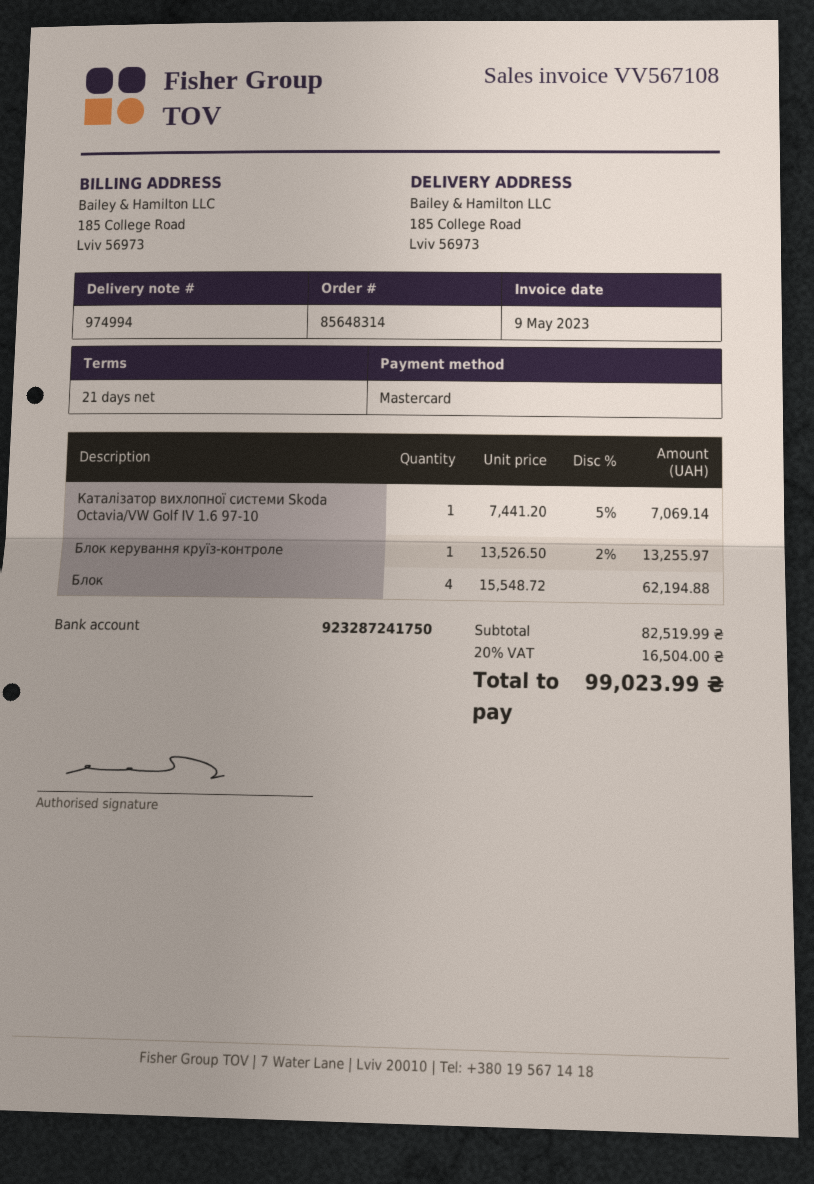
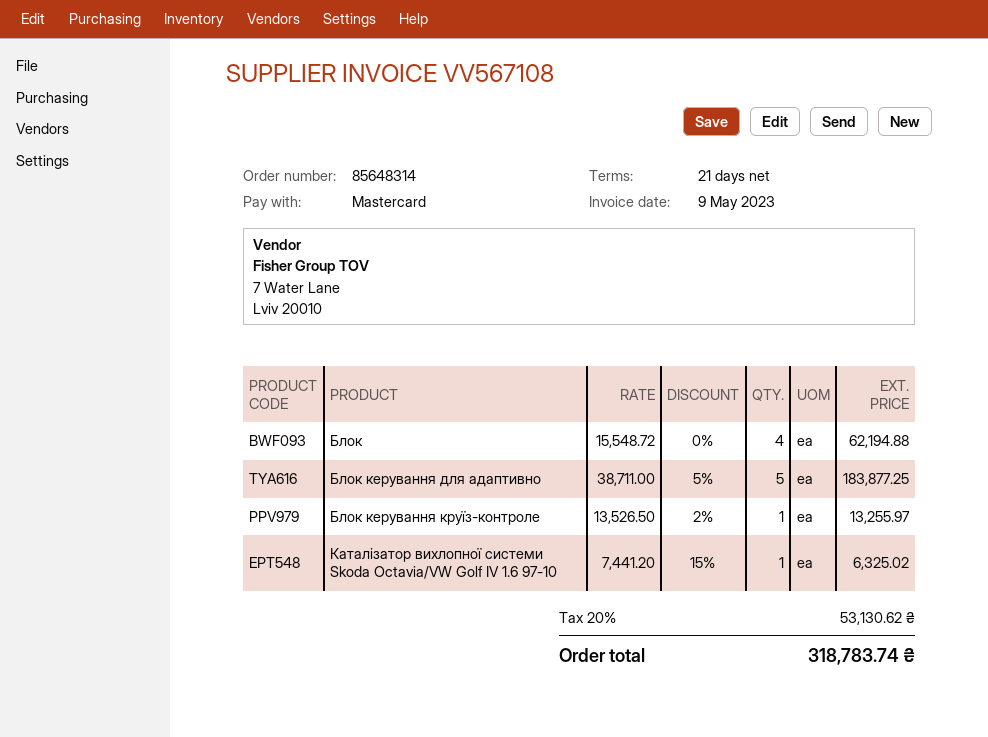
Каталізатор вихлопної системи Skoda Octavia/VW Golf IV 1.6 97-10: 1 x 7441.20 - 5% = 7069.14 -> 1 x 7441.20 - 15% = 6325.02
Блок керування для адаптивно: none -> 5 x 38711.00 - 5% = 183877.25
tax: 20% = 16504.00 -> 20% = 53130.62
total: 99023.99 -> 318783.74

